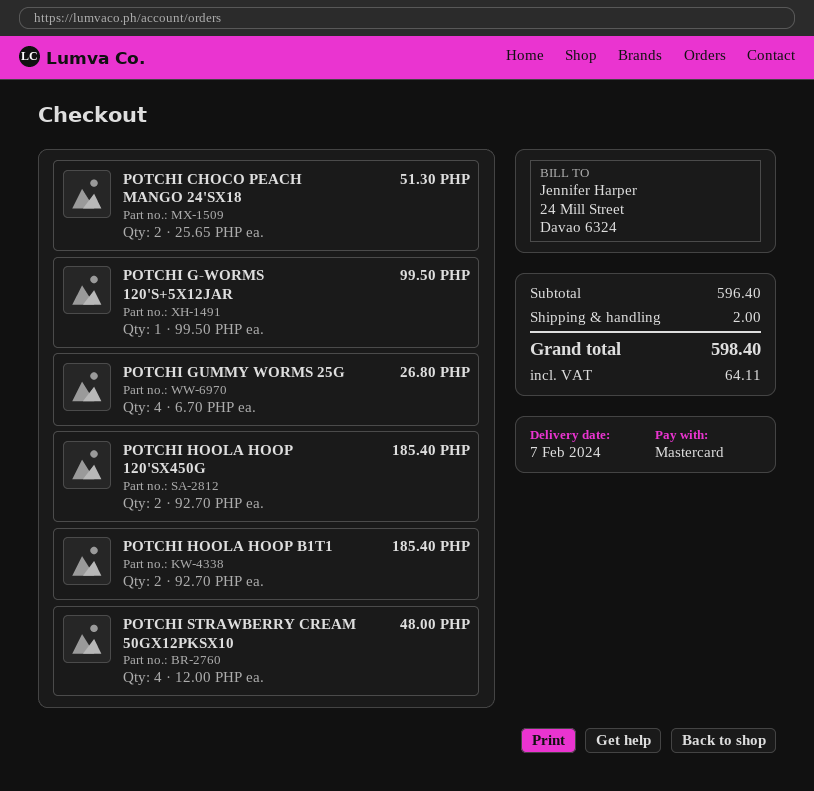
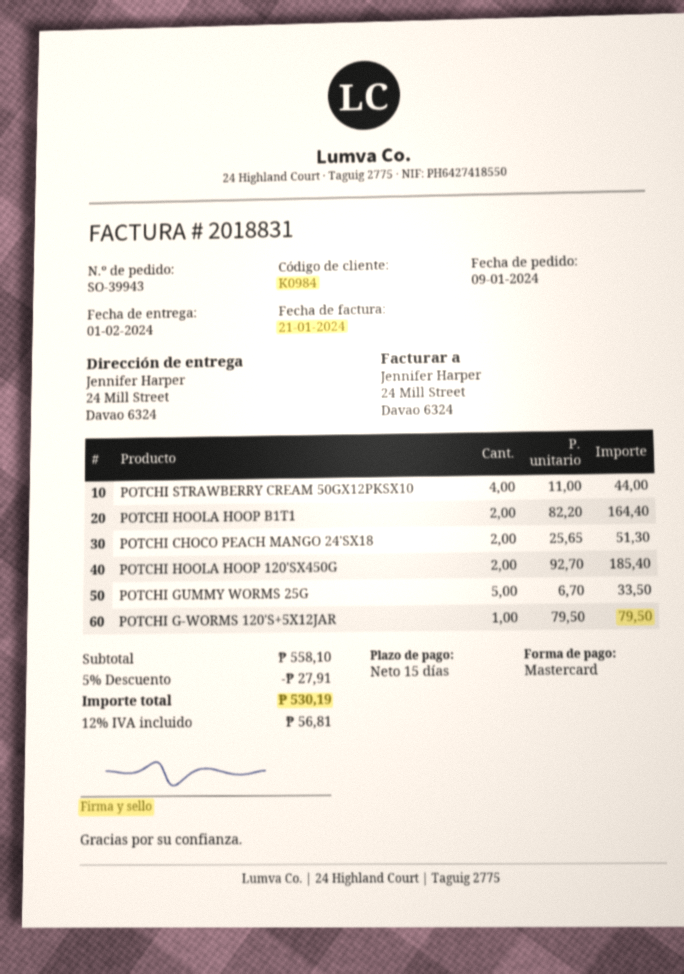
delivery date: 2024-02-07 -> 2024-02-01
POTCHI G-WORMS 120'S+5X12JAR: 1 x 99.50 = 99.50 -> 1 x 79.50 = 79.50
POTCHI GUMMY WORMS 25G: 4 x 6.70 = 26.80 -> 5 x 6.70 = 33.50
POTCHI HOOLA HOOP B1T1: 2 x 92.70 = 185.40 -> 2 x 82.20 = 164.40
POTCHI STRAWBERRY CREAM 50GX12PKSX10: 4 x 12.00 = 48.00 -> 4 x 11.00 = 44.00
subtotal: 596.40 -> 558.10
discount: none -> 5% = 27.91
shipping: 2.00 -> none
tax: 64.11 -> 56.81
total: 598.40 -> 530.19

